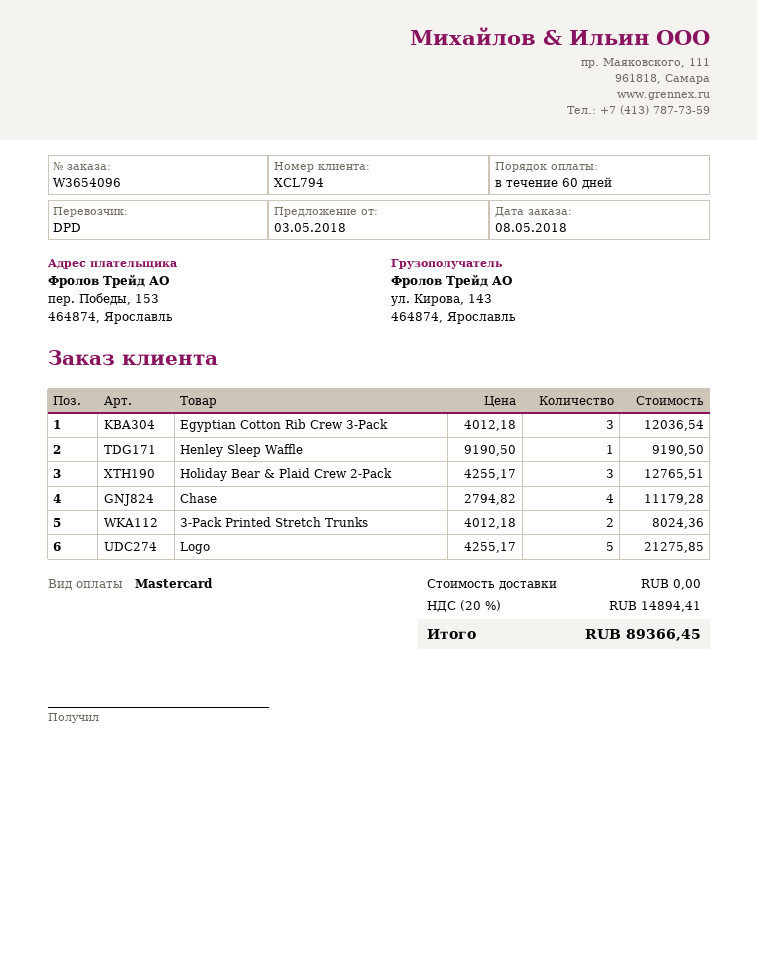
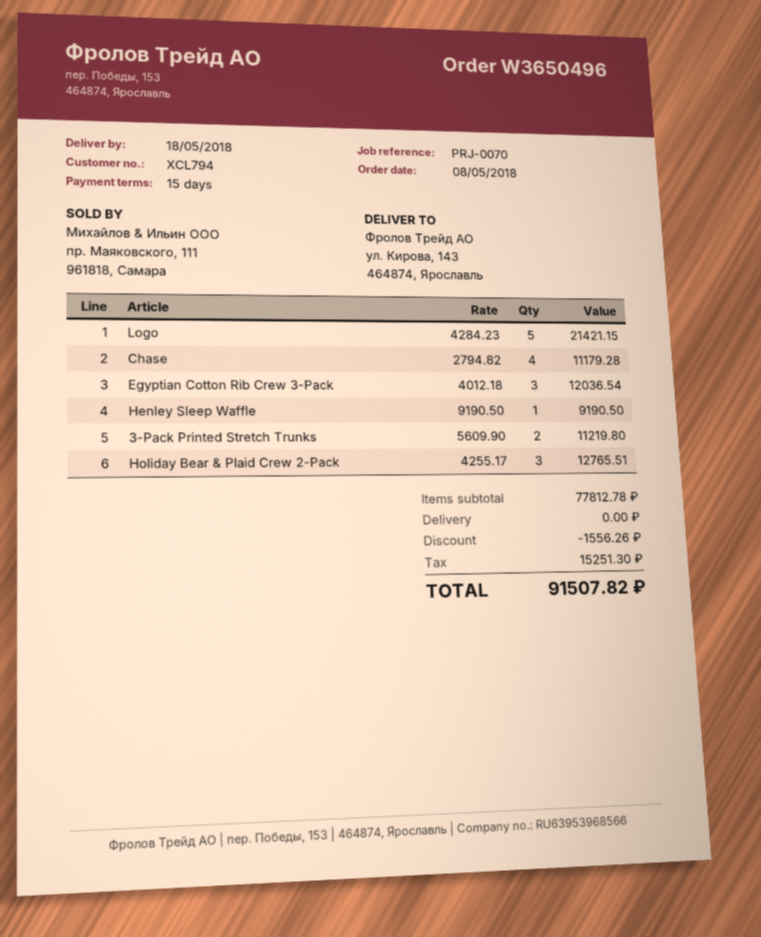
order number: W3654096 -> W3650496
payment terms: 60 days -> 15 days
3-Pack Printed Stretch Trunks: 2 x 4012.18 = 8024.36 -> 2 x 5609.90 = 11219.80
Logo: 5 x 4255.17 = 21275.85 -> 5 x 4284.23 = 21421.15
discount: none -> 1556.26
tax: 14894.41 -> 15251.30
total: 89366.45 -> 91507.82

